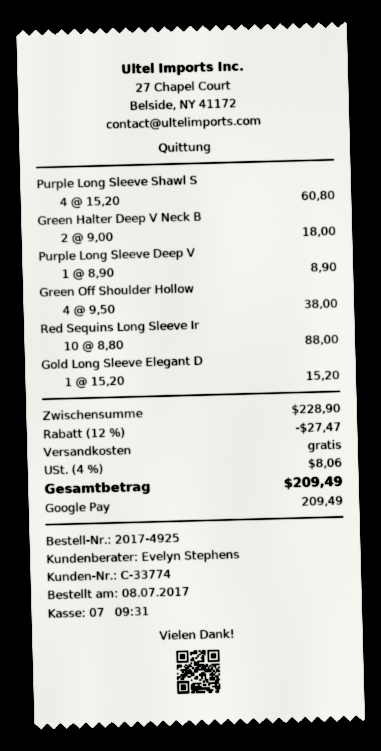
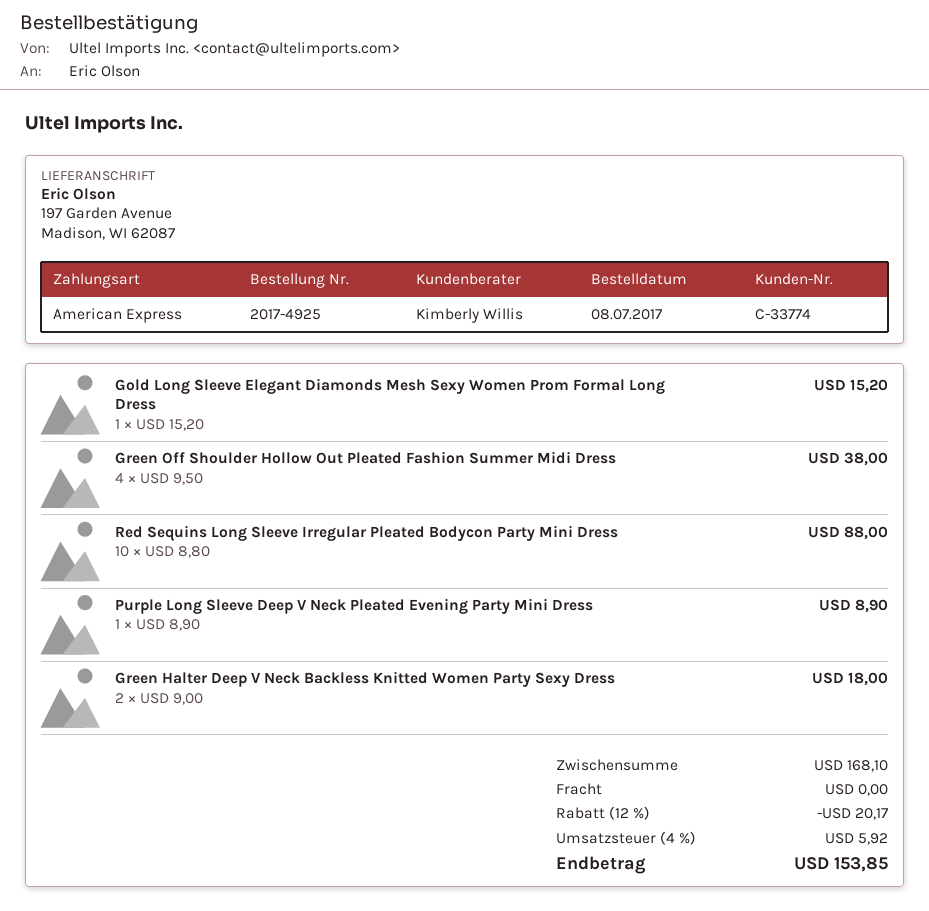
sales rep: Evelyn Stephens -> Kimberly Willis
payment method: Google Pay -> American Express
Purple Long Sleeve Shawl S: 4 x 15.20 = 60.80 -> none
subtotal: 228.90 -> 168.10
discount: 12% = 27.47 -> 12% = 20.17
tax: 4% = 8.06 -> 4% = 5.92
total: 209.49 -> 153.85

